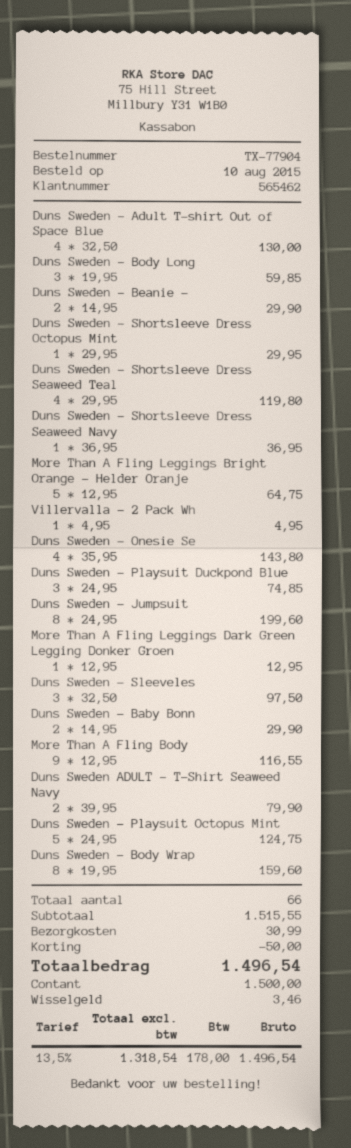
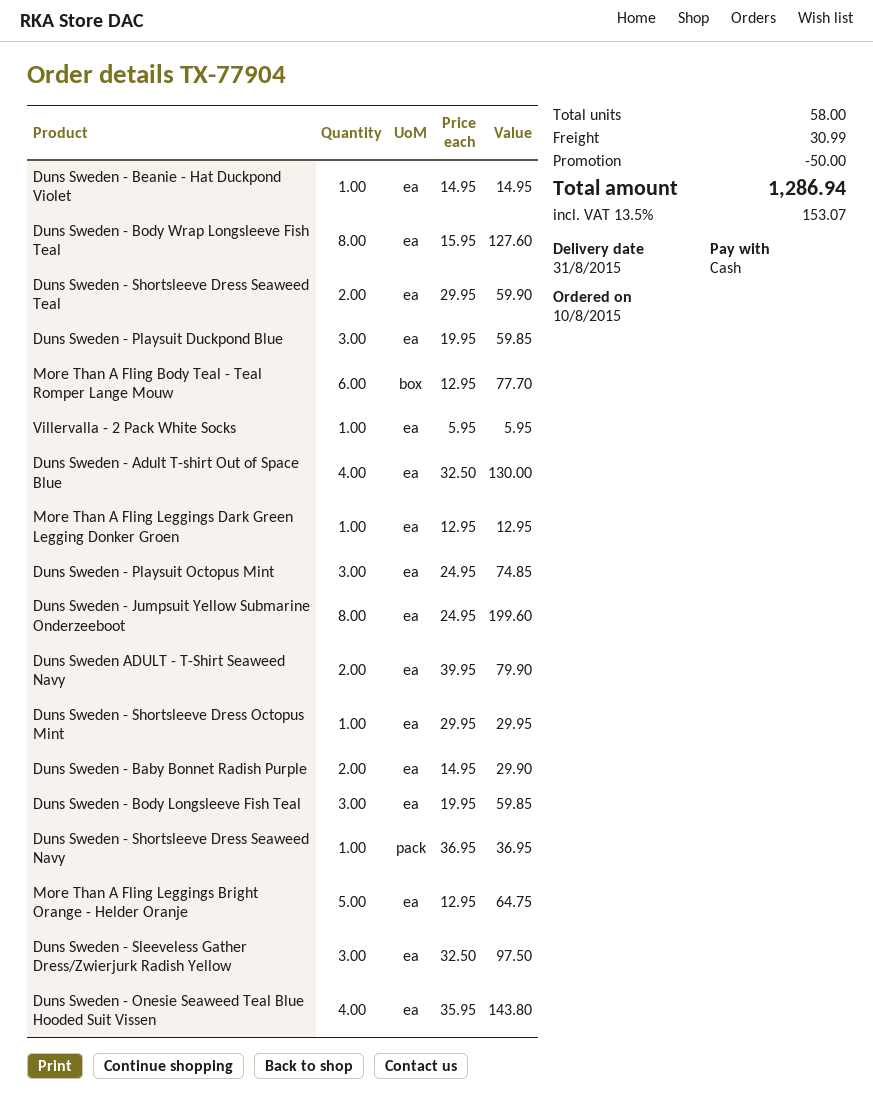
Duns Sweden - Beanie -: 2 x 14.95 = 29.90 -> 1 x 14.95 = 14.95
Duns Sweden - Shortsleeve Dress Seaweed Teal: 4 x 29.95 = 119.80 -> 2 x 29.95 = 59.90
Villervalla - 2 Pack Wh: 1 x 4.95 = 4.95 -> 1 x 5.95 = 5.95
Duns Sweden - Playsuit Duckpond Blue: 3 x 24.95 = 74.85 -> 3 x 19.95 = 59.85
More Than A Fling Body: 9 x 12.95 = 116.55 -> 6 x 12.95 = 77.70
Duns Sweden - Playsuit Octopus Mint: 5 x 24.95 = 124.75 -> 3 x 24.95 = 74.85
Duns Sweden - Body Wrap: 8 x 19.95 = 159.60 -> 8 x 15.95 = 127.60
total quantity: 66 -> 58
tax: 13.5% = 178.00 -> 13.5% = 153.07
total: 1496.54 -> 1286.94

